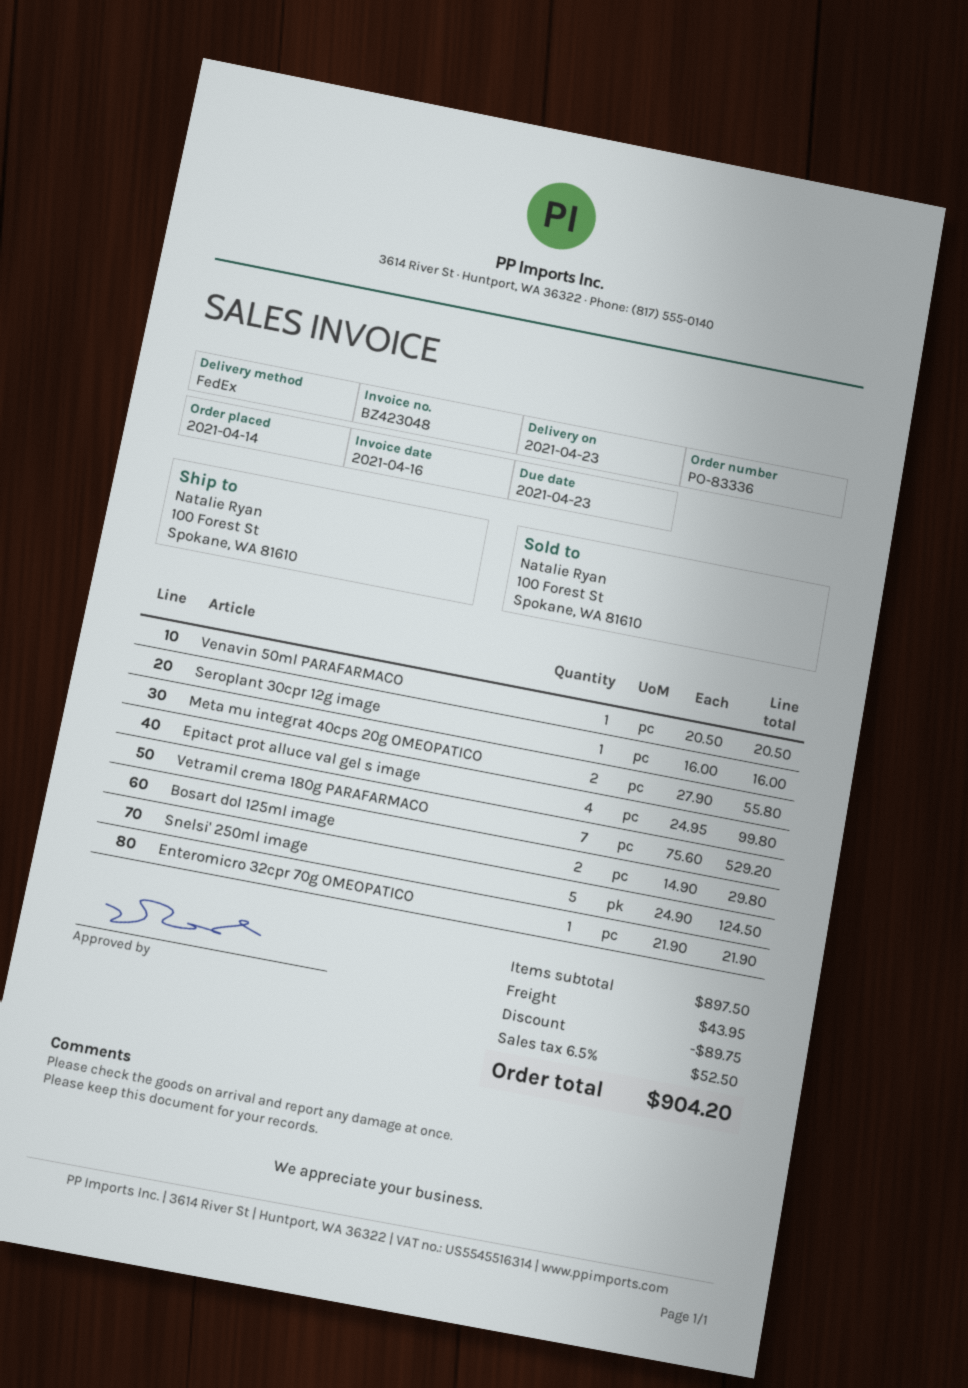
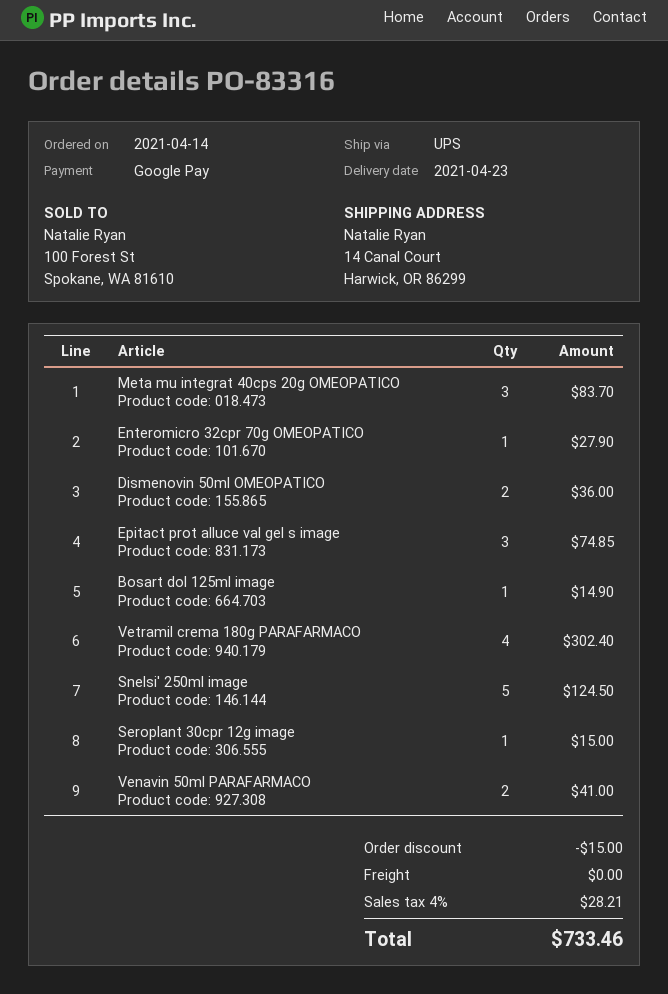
order number: PO-83336 -> PO-83316
shipping method: FedEx -> UPS
ship to: 100 Forest St, Spokane, WA 81610 -> 14 Canal Court, Harwick, OR 86299
Venavin 50ml PARAFARMACO: 1 for 20.50 -> 2 for 41.00
Seroplant 30cpr 12g image: 1 for 16.00 -> 1 for 15.00
Meta mu integrat 40cps 20g OMEOPATICO: 2 for 55.80 -> 3 for 83.70
Epitact prot alluce val gel s image: 4 for 99.80 -> 3 for 74.85
Vetramil crema 180g PARAFARMACO: 7 for 529.20 -> 4 for 302.40
Bosart dol 125ml image: 2 for 29.80 -> 1 for 14.90
Enteromicro 32cpr 70g OMEOPATICO: 1 for 21.90 -> 1 for 27.90
Dismenovin 50ml OMEOPATICO: none -> 2 for 36.00
discount: 89.75 -> 15.00
shipping: 43.95 -> 0.00
tax: 6.5% = 52.50 -> 4% = 28.21
total: 904.20 -> 733.46

